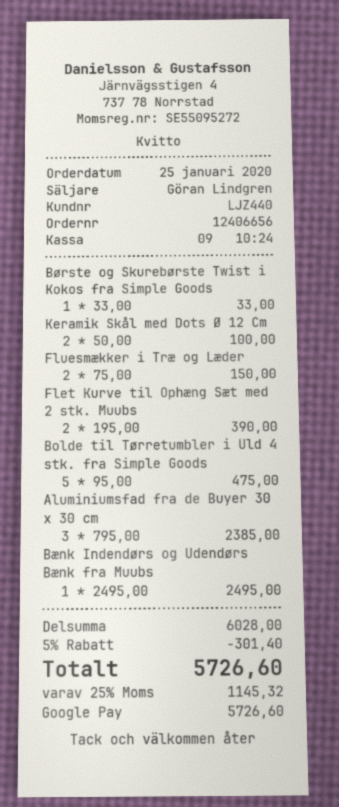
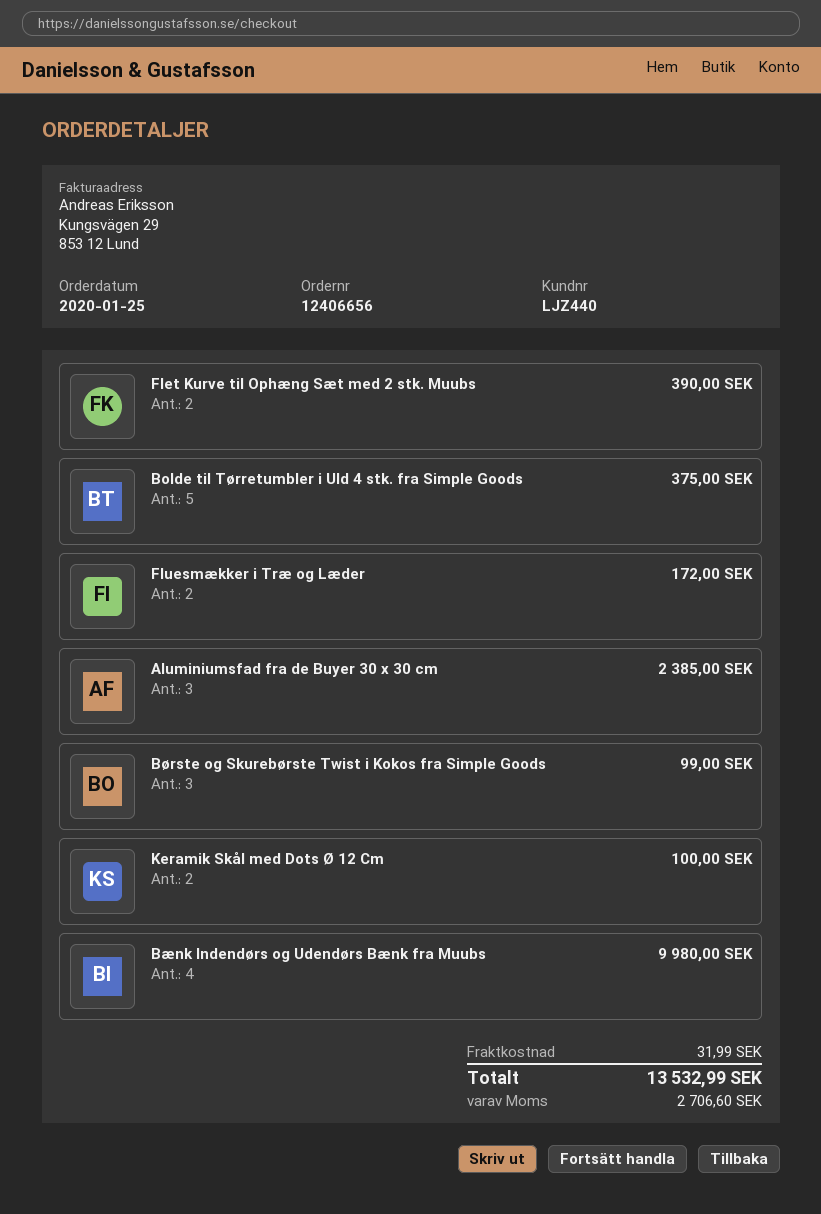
Børste og Skurebørste Twist i Kokos fra Simple Goods: 1 for 33.00 -> 3 for 99.00
Fluesmækker i Træ og Læder: 2 for 150.00 -> 2 for 172.00
Bolde til Tørretumbler i Uld 4 stk. fra Simple Goods: 5 for 475.00 -> 5 for 375.00
Bænk Indendørs og Udendørs Bænk fra Muubs: 1 for 2495.00 -> 4 for 9980.00
discount: 5% = 301.40 -> none
shipping: none -> 31.99
tax: 1145.32 -> 2706.60
total: 5726.60 -> 13532.99

